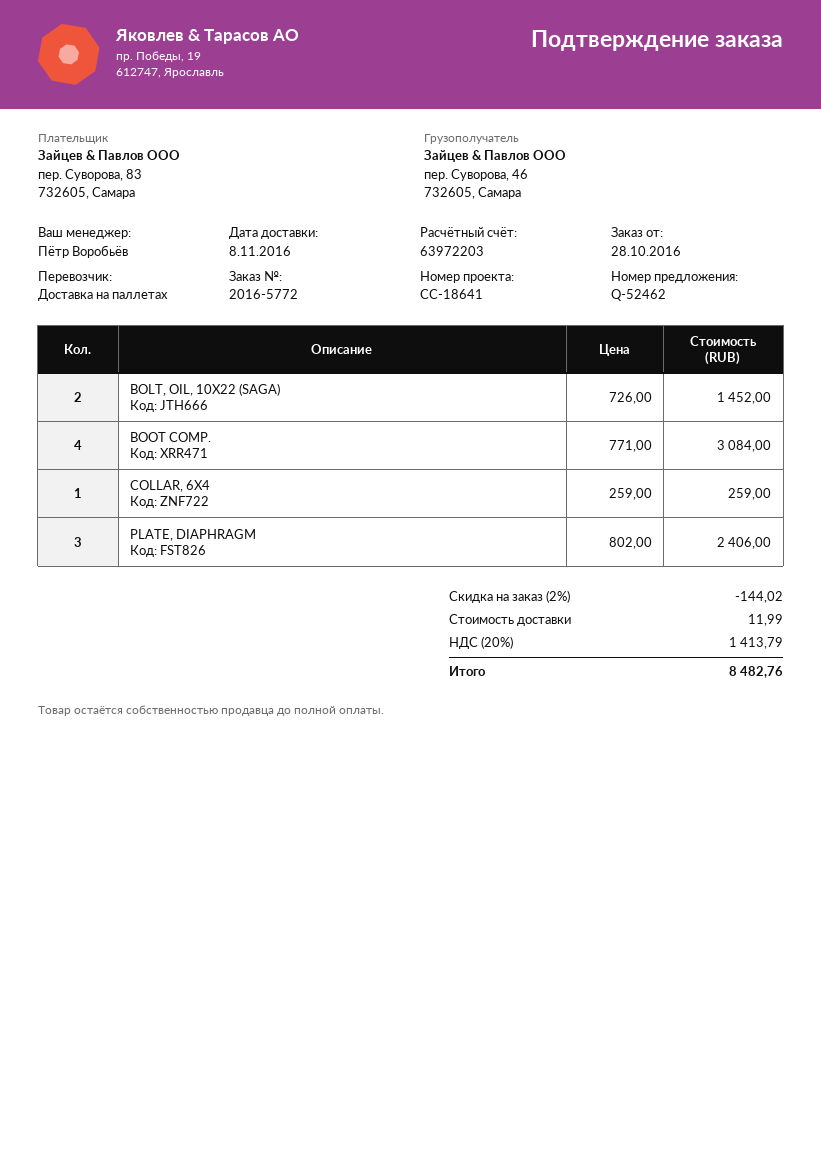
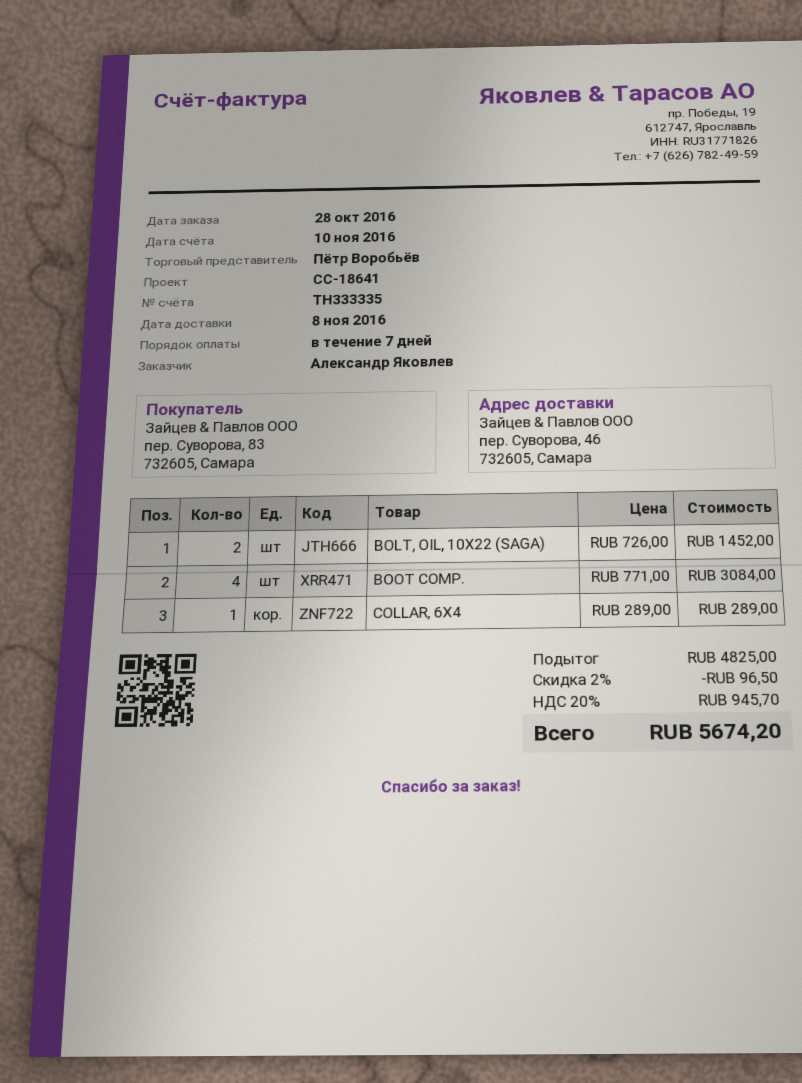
COLLAR, 6X4: 1 x 259.00 = 259.00 -> 1 x 289.00 = 289.00
PLATE, DIAPHRAGM: 3 x 802.00 = 2406.00 -> none
discount: 2% = 144.02 -> 2% = 96.50
shipping: 11.99 -> none
tax: 20% = 1413.79 -> 20% = 945.70
total: 8482.76 -> 5674.20

